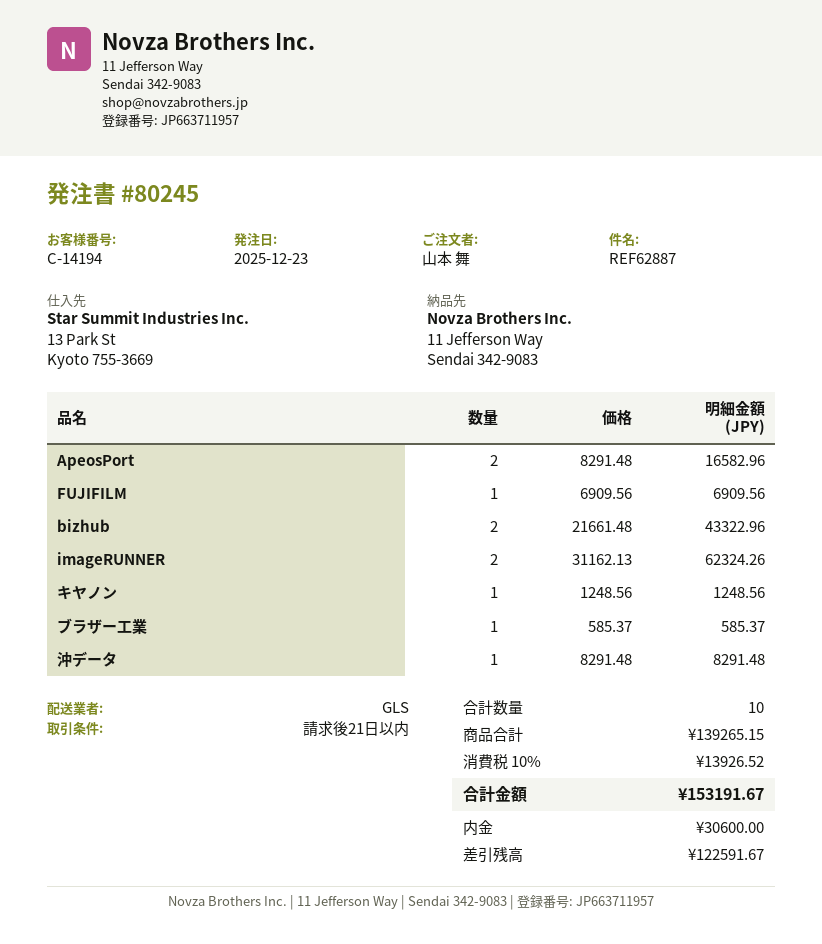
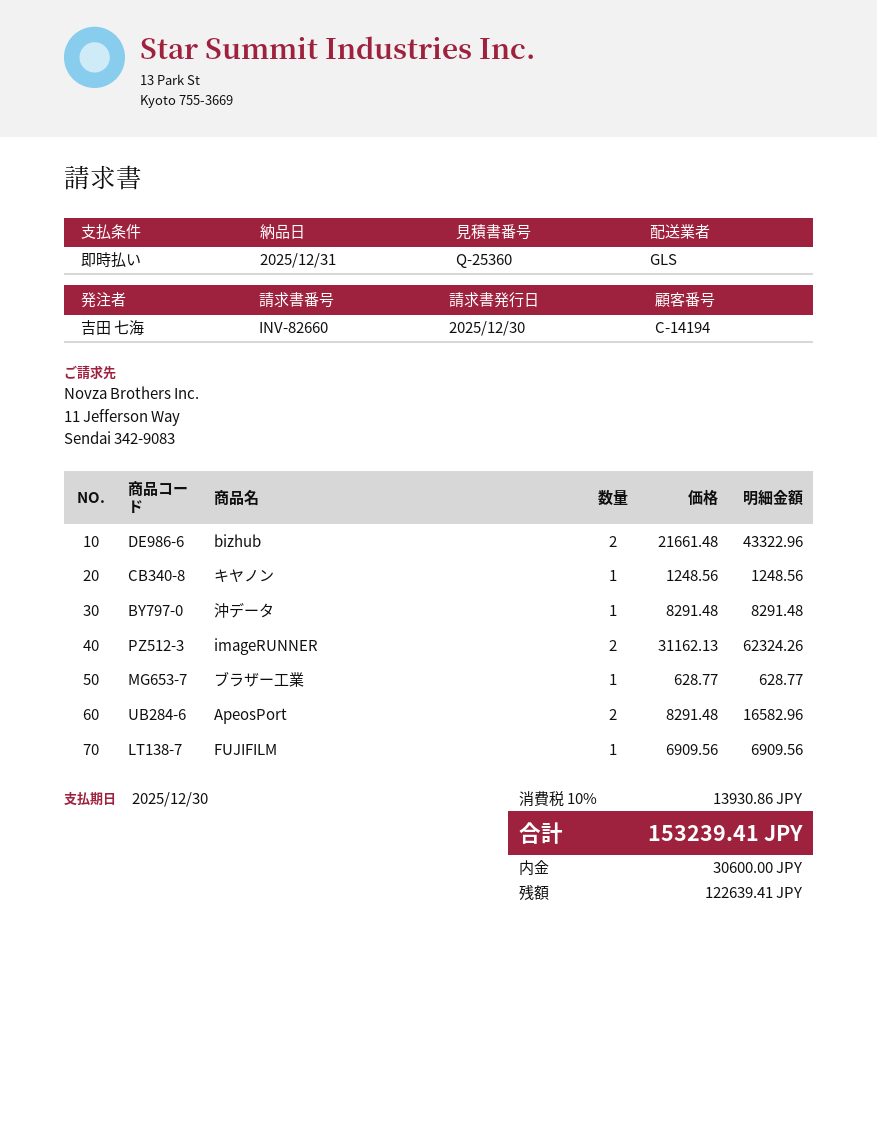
payment terms: 21 days -> on receipt
ordered by: 山本 舞 -> 吉田 七海
ブラザー工業: 1 x 585.37 = 585.37 -> 1 x 628.77 = 628.77
tax: 10% = 13926.52 -> 10% = 13930.86
total: 153191.67 -> 153239.41
balance: 122591.67 -> 122639.41

